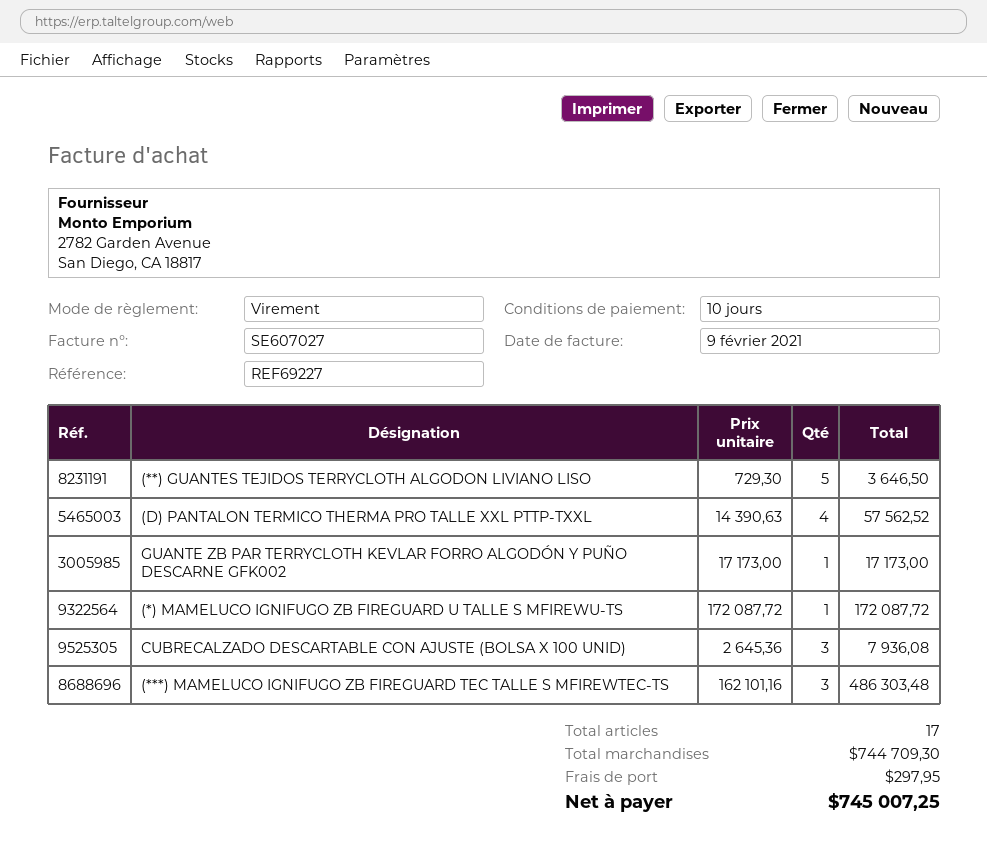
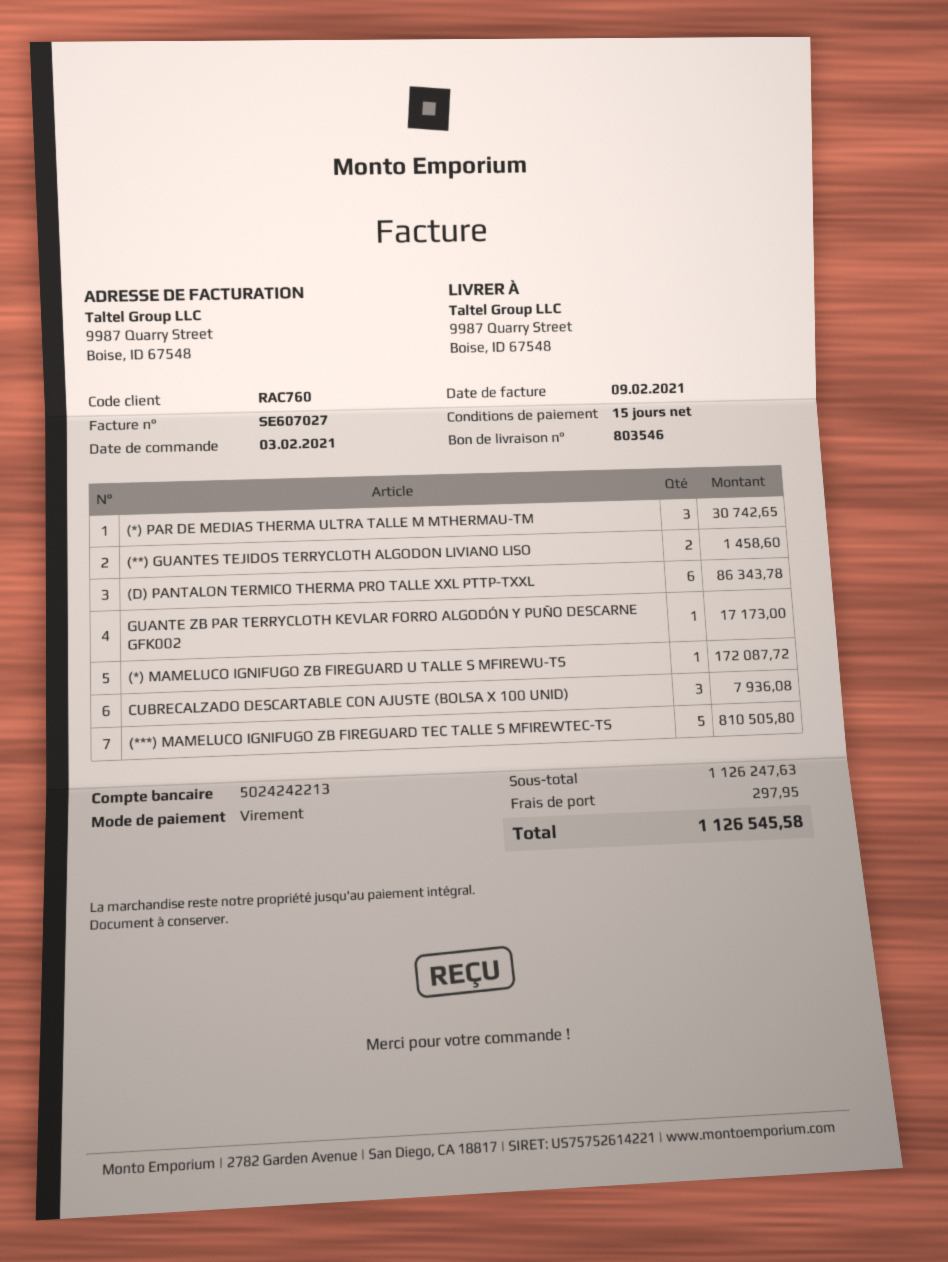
payment terms: 10 days -> 15 days
(**) GUANTES TEJIDOS TERRYCLOTH ALGODON LIVIANO LISO: 5 for 3646.50 -> 2 for 1458.60
(D) PANTALON TERMICO THERMA PRO TALLE XXL PTTP-TXXL: 4 for 57562.52 -> 6 for 86343.78
(***) MAMELUCO IGNIFUGO ZB FIREGUARD TEC TALLE S MFIREWTEC-TS: 3 for 486303.48 -> 5 for 810505.80
(*) PAR DE MEDIAS THERMA ULTRA TALLE M MTHERMAU-TM: none -> 3 for 30742.65
subtotal: 744709.30 -> 1126247.63
total: 745007.25 -> 1126545.58

